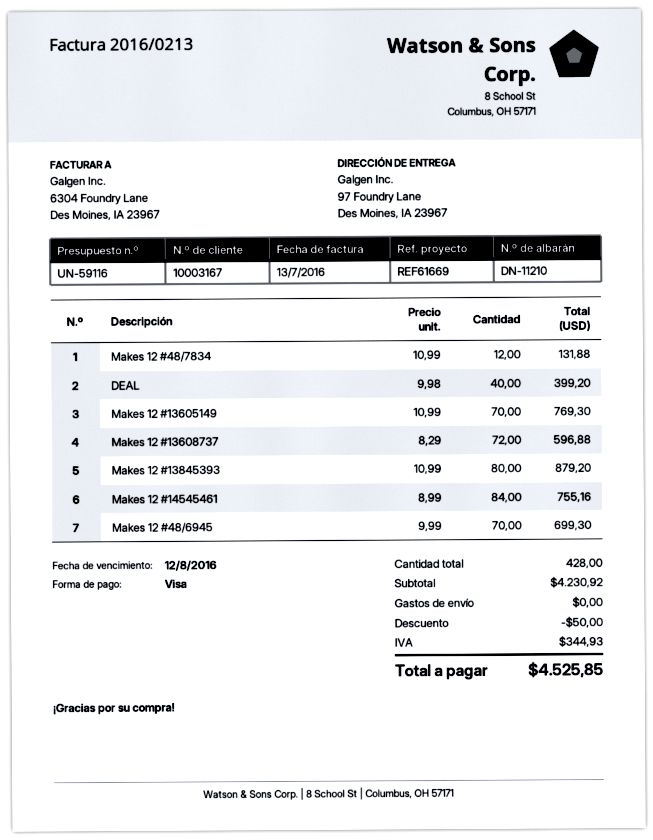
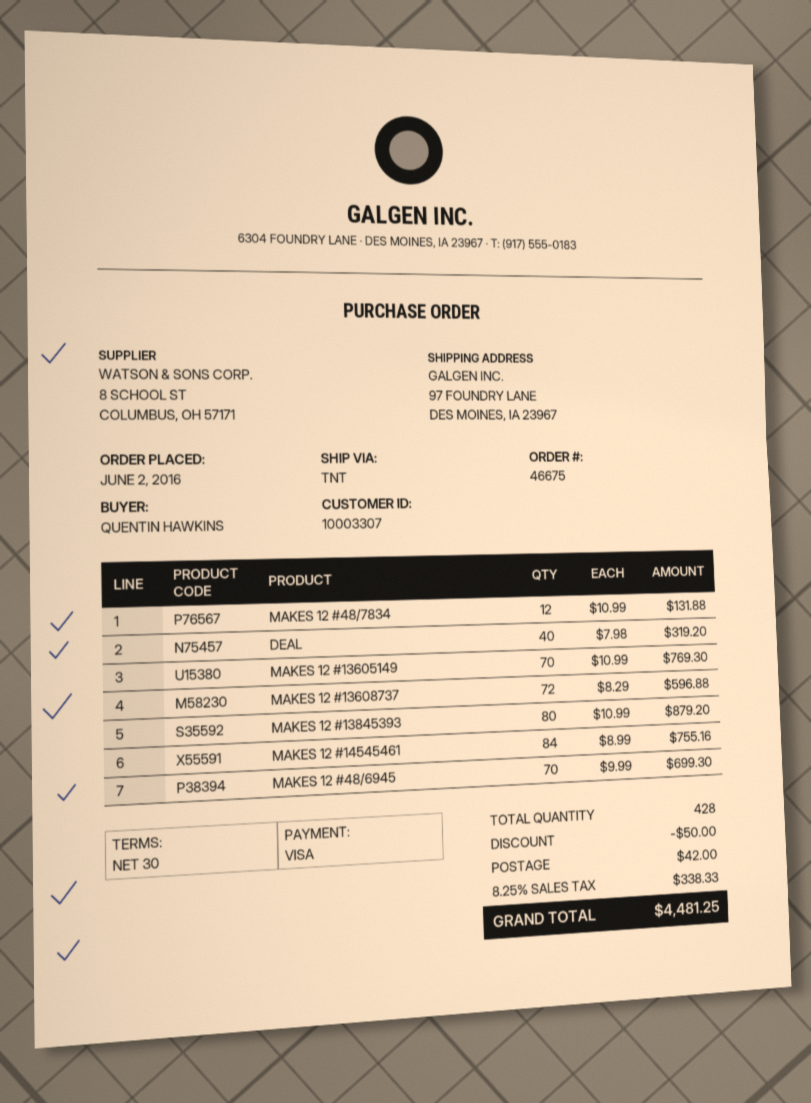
customer number: 10003167 -> 10003307
DEAL: 40 x 9.98 = 399.20 -> 40 x 7.98 = 319.20
shipping: 0.00 -> 42.00
tax: 344.93 -> 338.33
total: 4525.85 -> 4481.25

